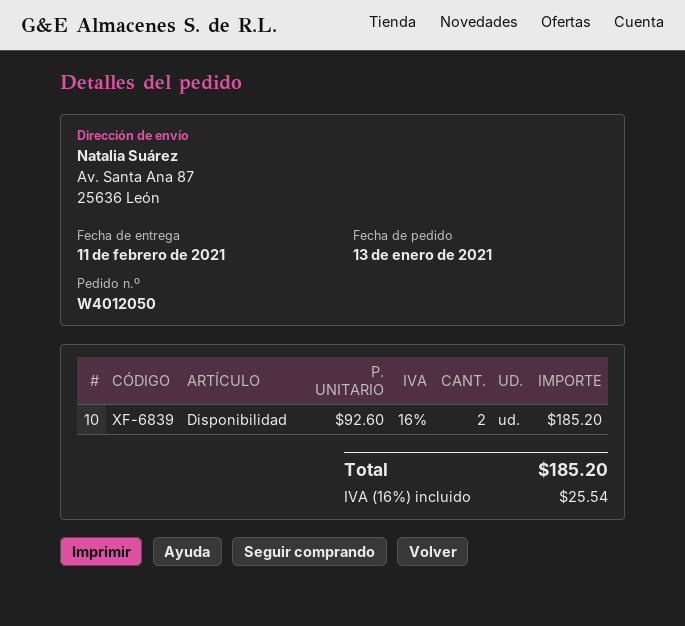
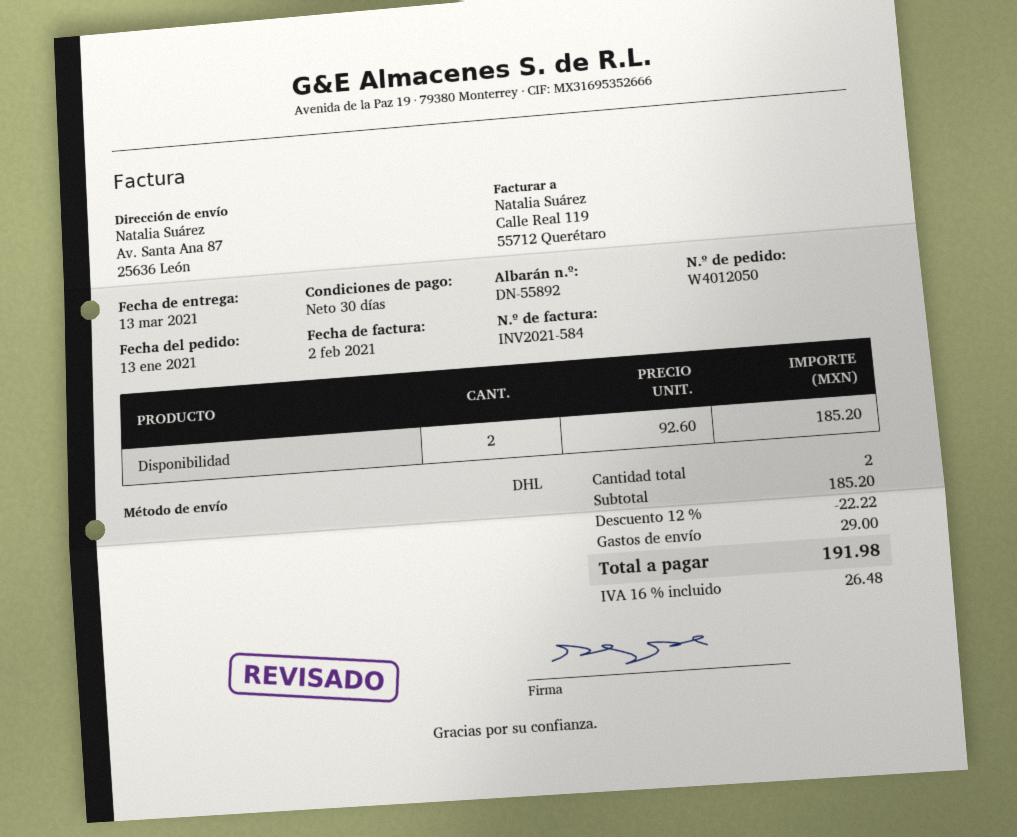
delivery date: 2021-02-11 -> 2021-03-13
discount: none -> 12% = 22.22
shipping: none -> 29.00
tax: 16% = 25.54 -> 16% = 26.48
total: 185.20 -> 191.98

